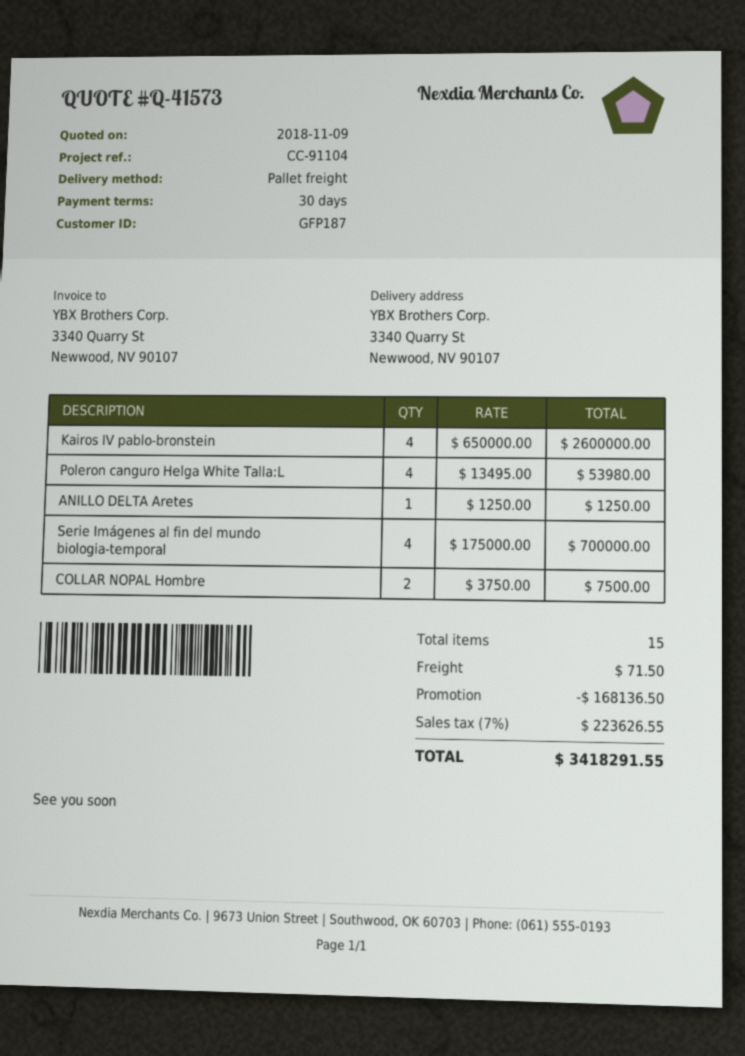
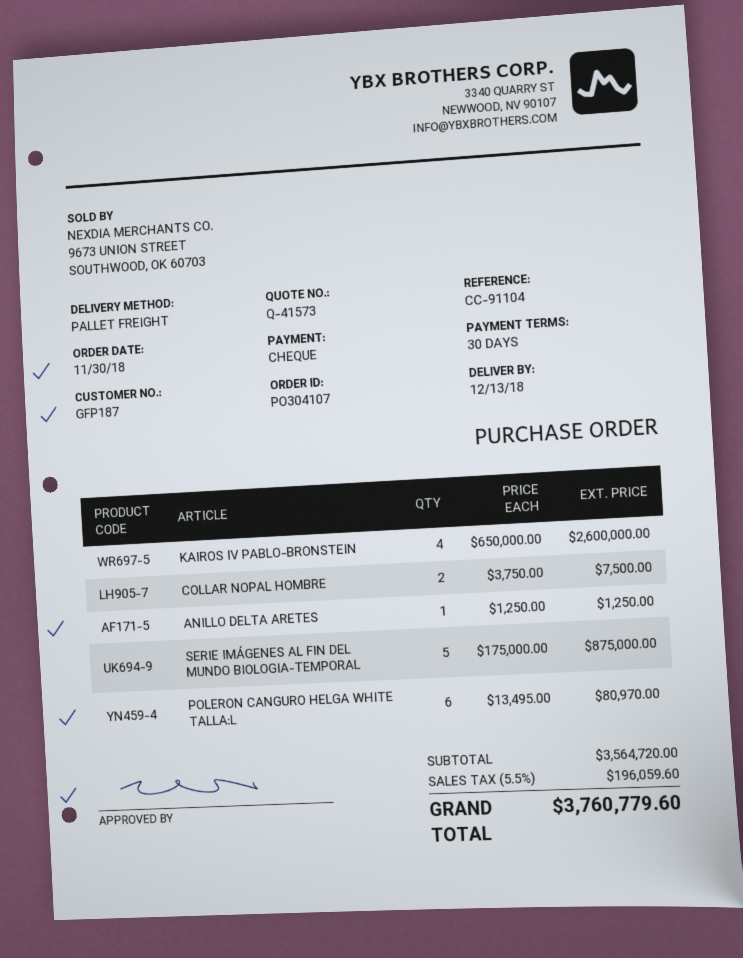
Poleron canguro Helga White Talla:L: 4 x 13495.00 = 53980.00 -> 6 x 13495.00 = 80970.00
Serie Imágenes al fin del mundo biologia-temporal: 4 x 175000.00 = 700000.00 -> 5 x 175000.00 = 875000.00
discount: 168136.50 -> none
shipping: 71.50 -> none
tax: 7% = 223626.55 -> 5.5% = 196059.60
total: 3418291.55 -> 3760779.60

